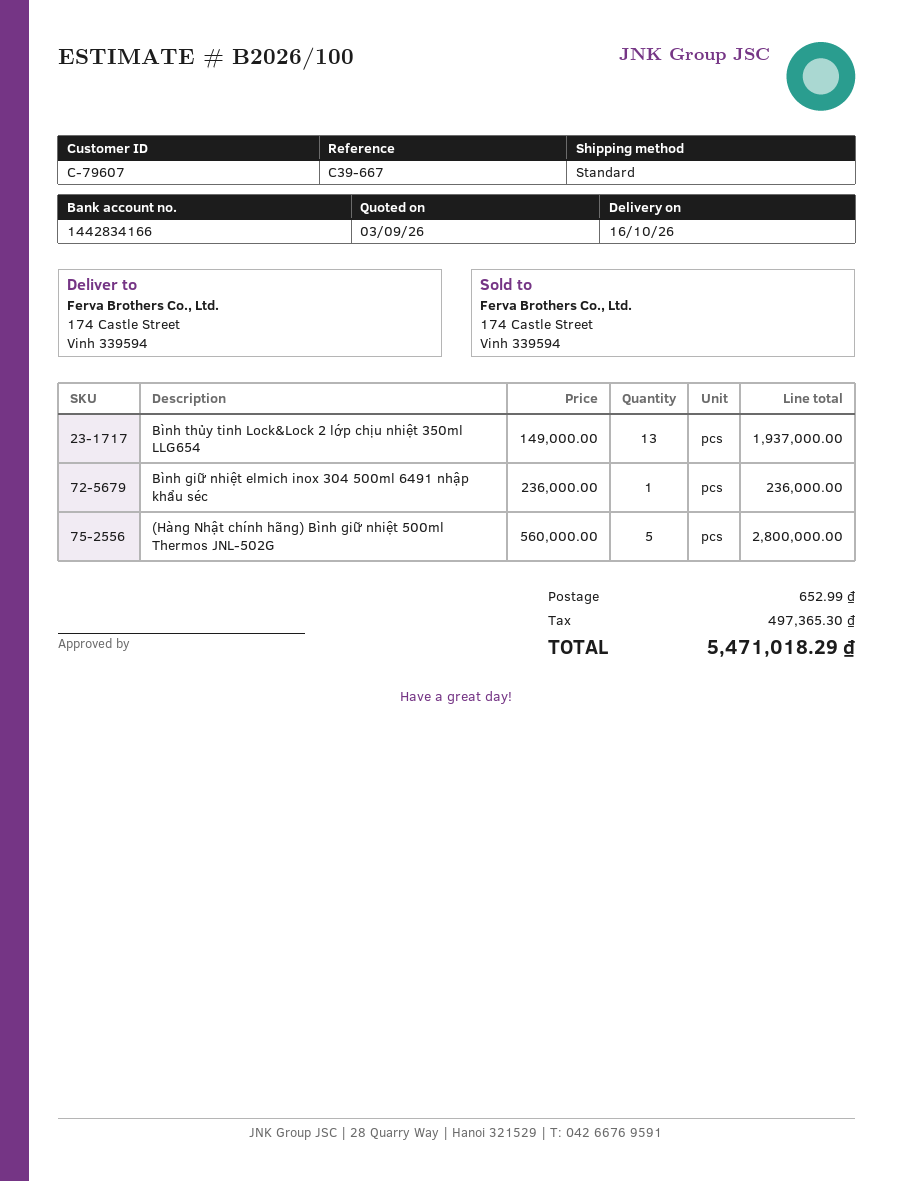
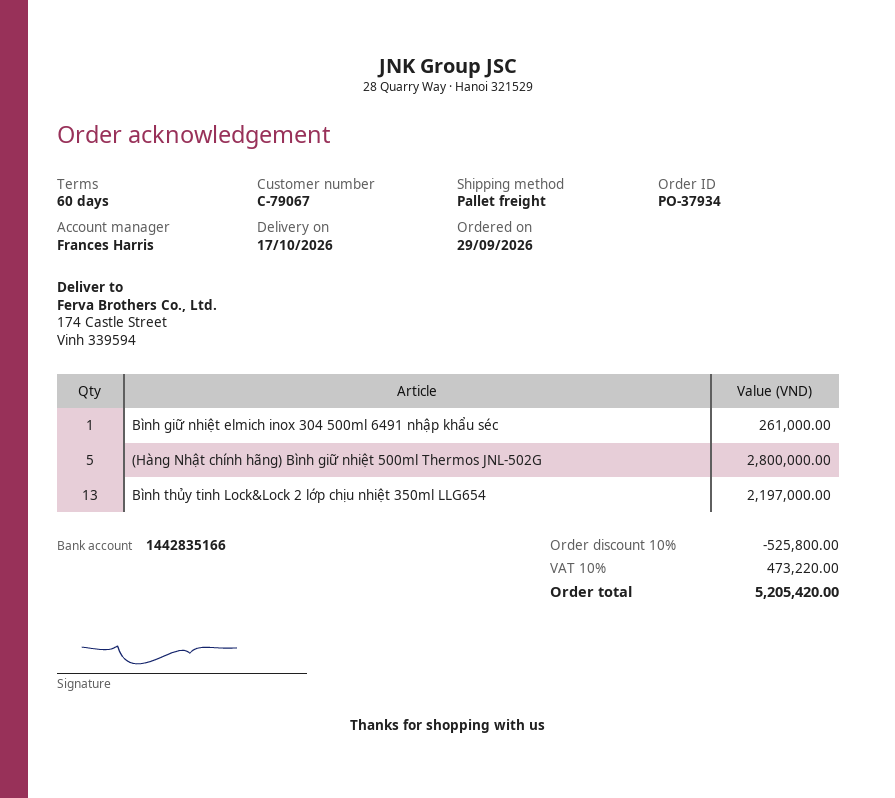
delivery date: 2026-10-16 -> 2026-10-17
customer number: C-79607 -> C-79067
bank account: 1442834166 -> 1442835166
shipping method: standard -> pallet freight
Bình thủy tinh Lock&Lock 2 lớp chịu nhiệt 350ml LLG654: 13 for 1937000.00 -> 13 for 2197000.00
Bình giữ nhiệt elmich inox 304 500ml 6491 nhập khẩu séc: 1 for 236000.00 -> 1 for 261000.00
discount: none -> 10% = 525800.00
shipping: 652.99 -> none
tax: 497365.30 -> 473220.00
total: 5471018.29 -> 5205420.00

